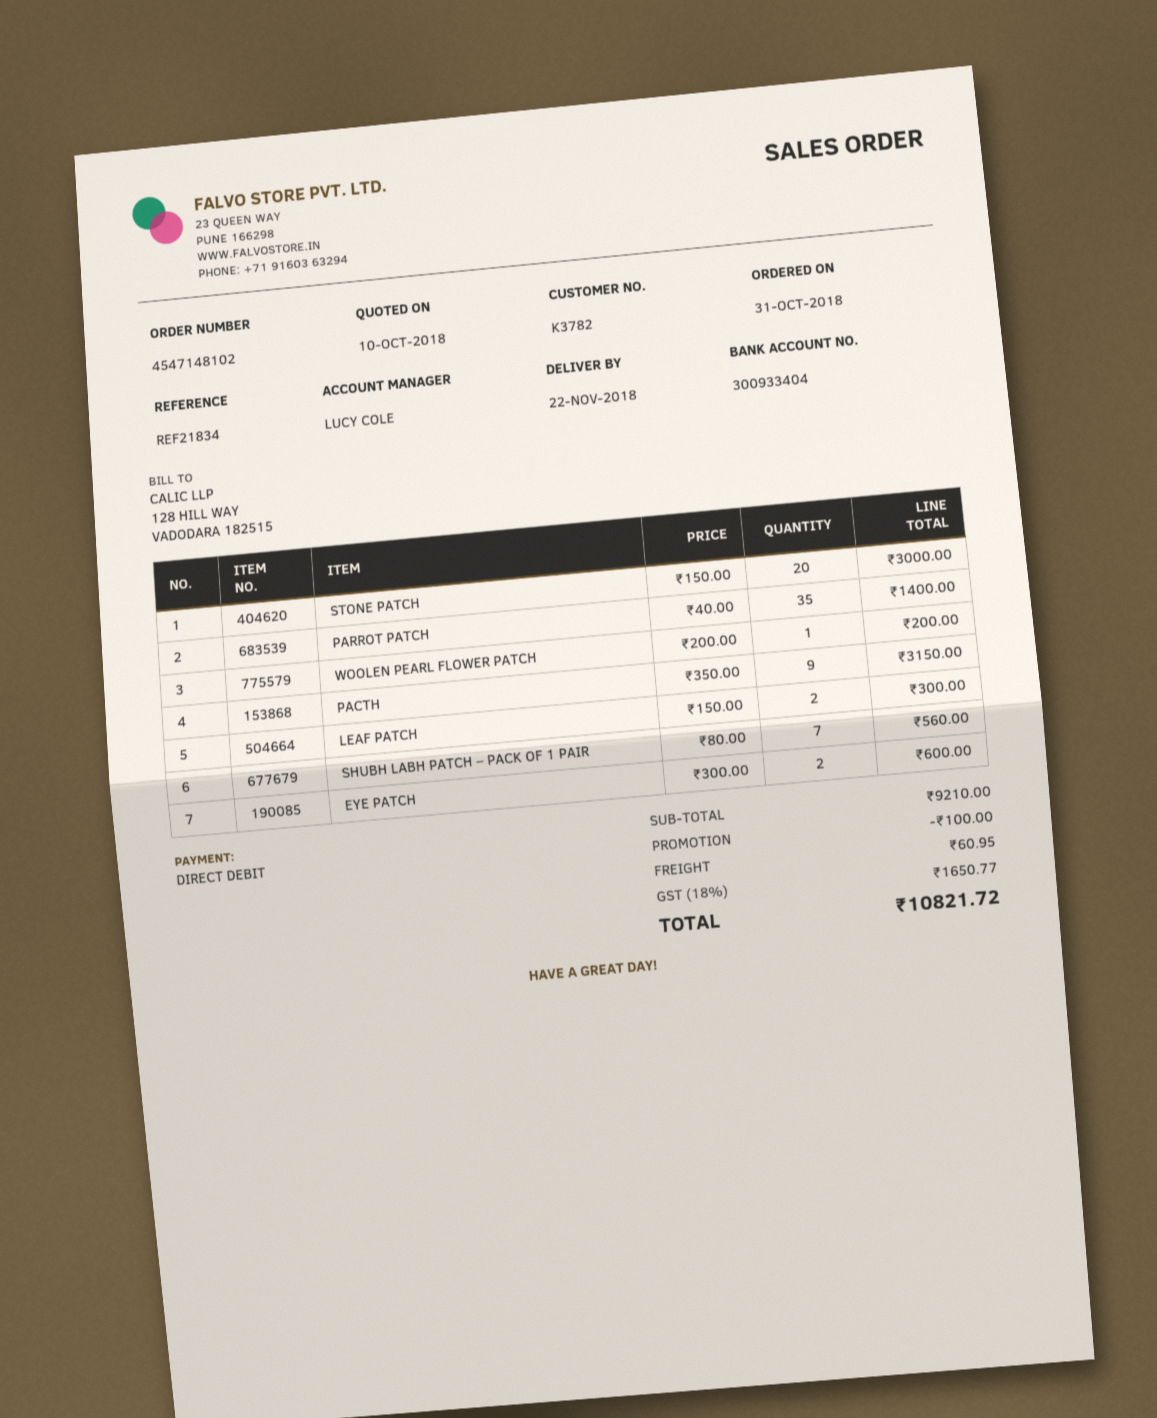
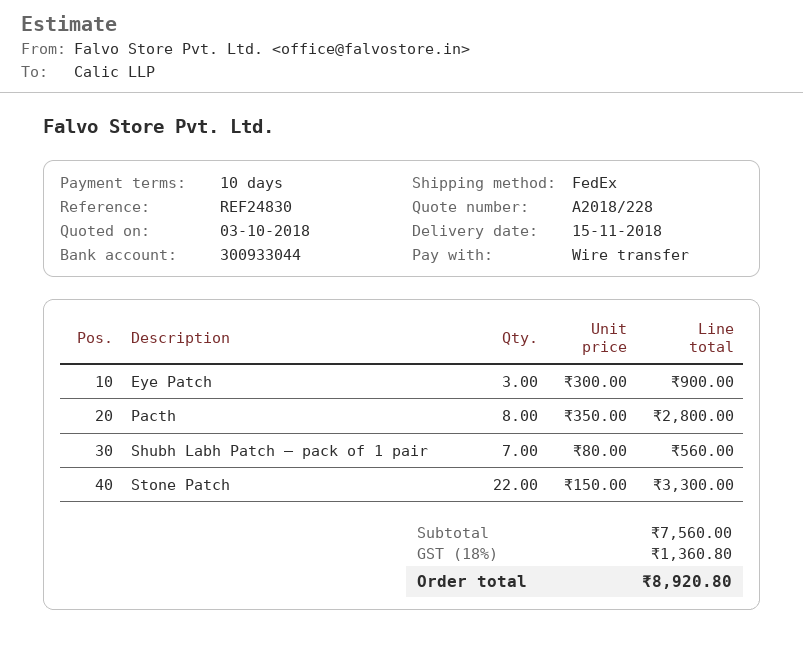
quote date: 2018-10-10 -> 2018-10-03
delivery date: 2018-11-22 -> 2018-11-15
reference: REF21834 -> REF24830
payment method: direct debit -> bank transfer
bank account: 300933404 -> 300933044
STONE PATCH: 20 x 150.00 = 3000.00 -> 22 x 150.00 = 3300.00
PARROT PATCH: 35 x 40.00 = 1400.00 -> none
WOOLEN PEARL FLOWER PATCH: 1 x 200.00 = 200.00 -> none
PACTH: 9 x 350.00 = 3150.00 -> 8 x 350.00 = 2800.00
LEAF PATCH: 2 x 150.00 = 300.00 -> none
EYE PATCH: 2 x 300.00 = 600.00 -> 3 x 300.00 = 900.00
subtotal: 9210.00 -> 7560.00
discount: 100.00 -> none
shipping: 60.95 -> none
tax: 18% = 1650.77 -> 18% = 1360.80
total: 10821.72 -> 8920.80

